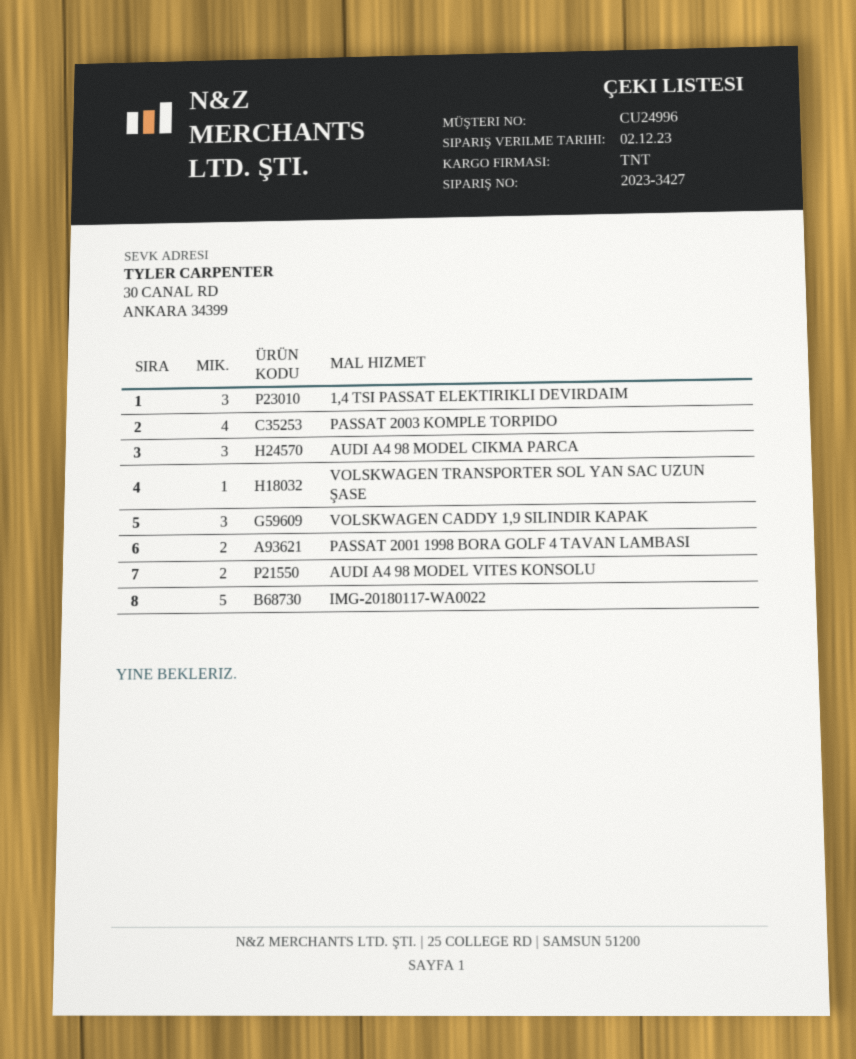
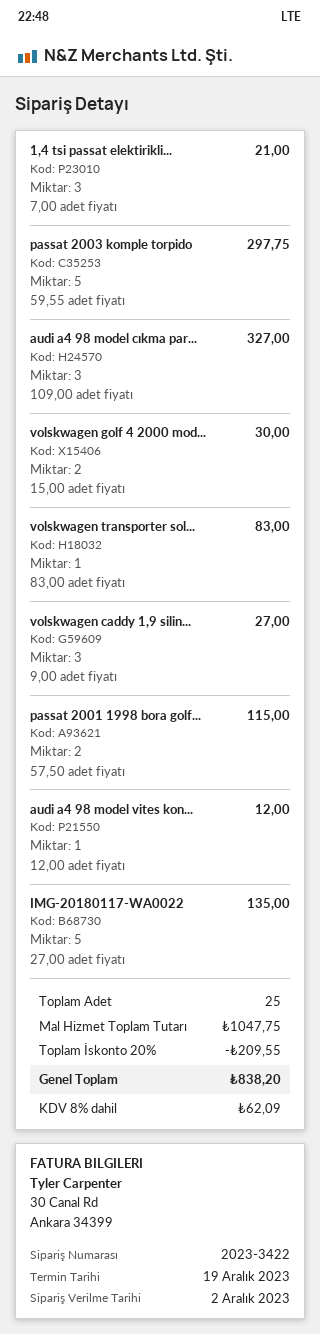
order number: 2023-3427 -> 2023-3422
PASSAT 2003 KOMPLE TORPIDO: 4 -> 5
AUDI A4 98 MODEL VITES KONSOLU: 2 -> 1
volskwagen golf 4 2000 mod...: none -> 2

